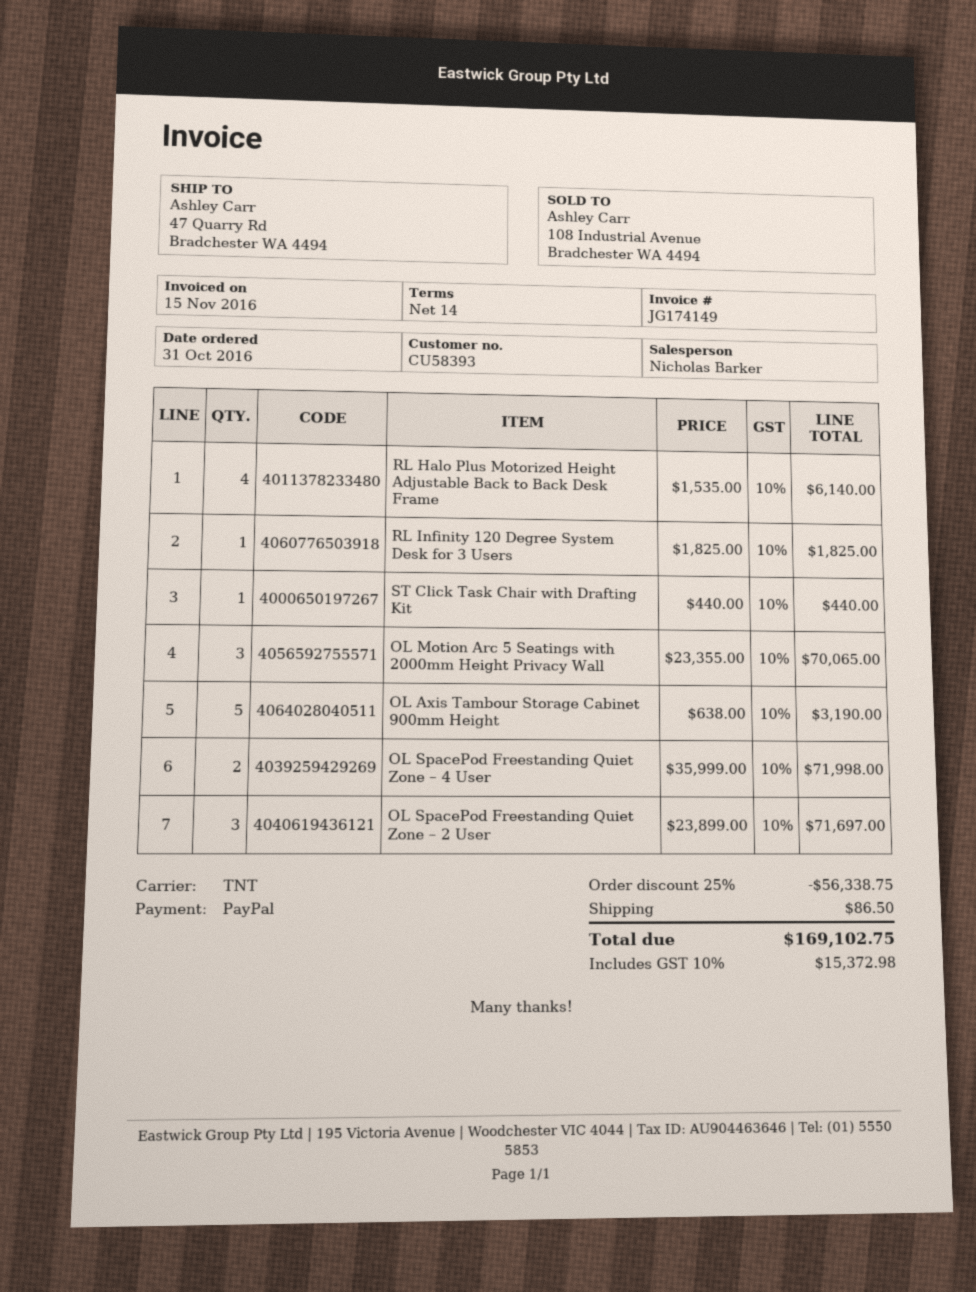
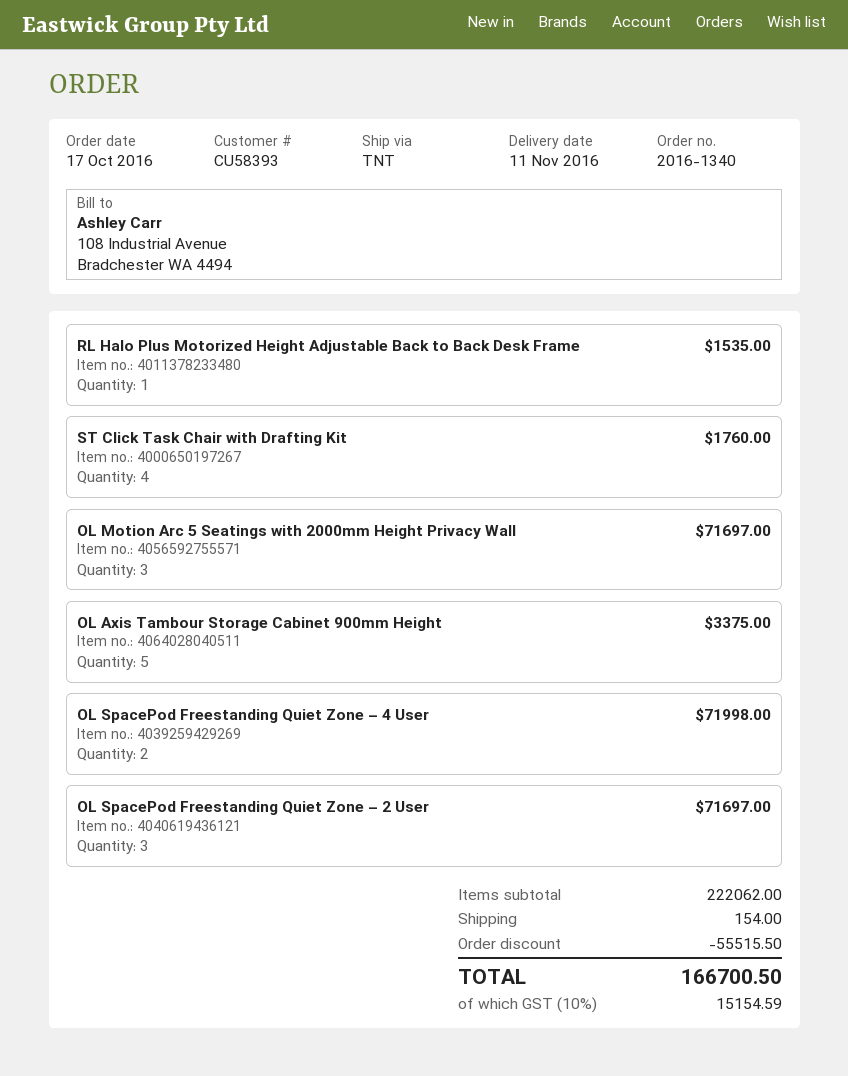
order date: 2016-10-31 -> 2016-10-17
RL Halo Plus Motorized Height Adjustable Back to Back Desk Frame: 4 for 6140.00 -> 1 for 1535.00
RL Infinity 120 Degree System Desk for 3 Users: 1 for 1825.00 -> none
ST Click Task Chair with Drafting Kit: 1 for 440.00 -> 4 for 1760.00
OL Motion Arc 5 Seatings with 2000mm Height Privacy Wall: 3 for 70065.00 -> 3 for 71697.00
OL Axis Tambour Storage Cabinet 900mm Height: 5 for 3190.00 -> 5 for 3375.00
discount: 56338.75 -> 55515.50
shipping: 86.50 -> 154.00
tax: 10% = 15372.98 -> 10% = 15154.59
total: 169102.75 -> 166700.50

